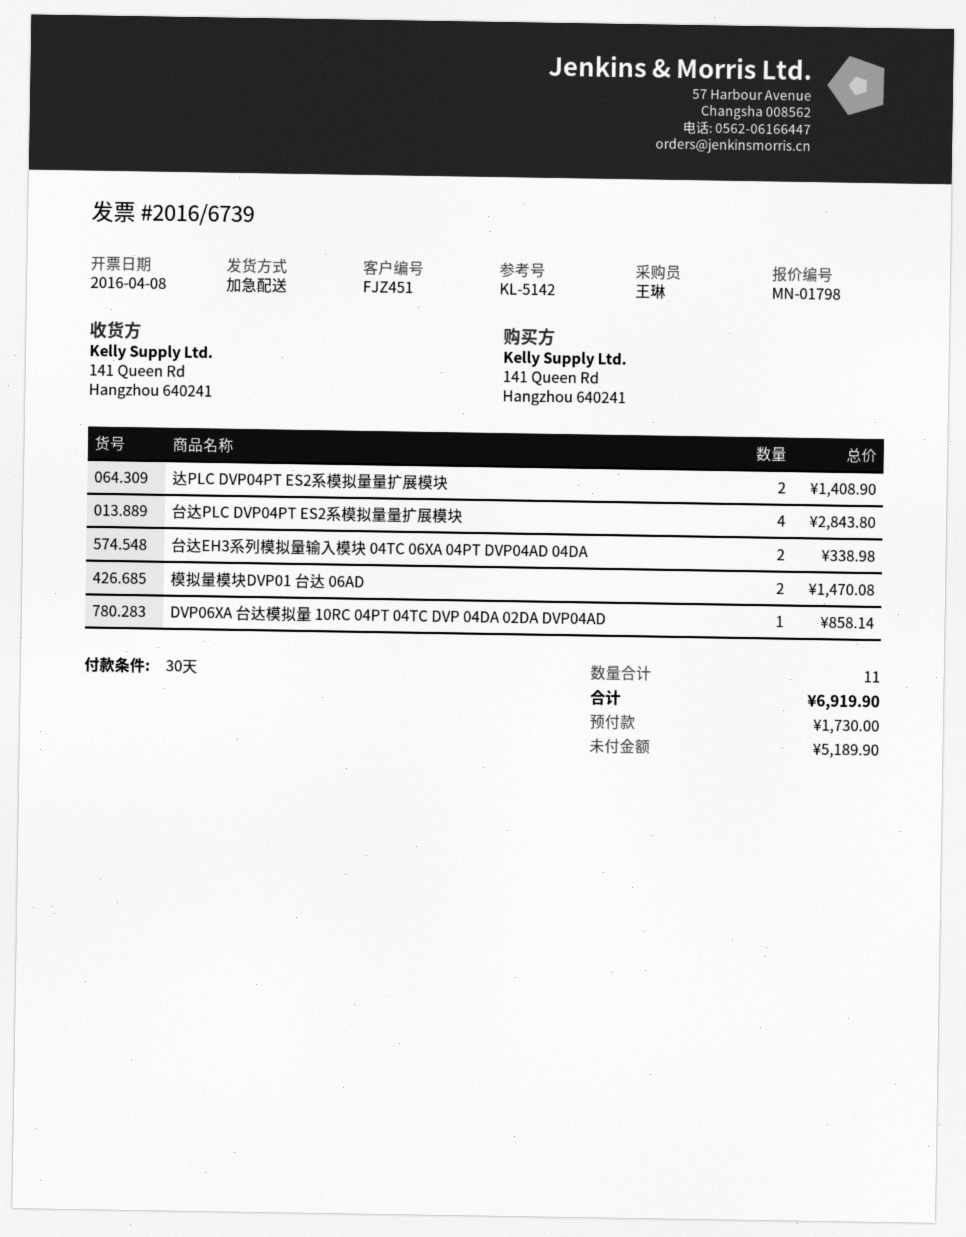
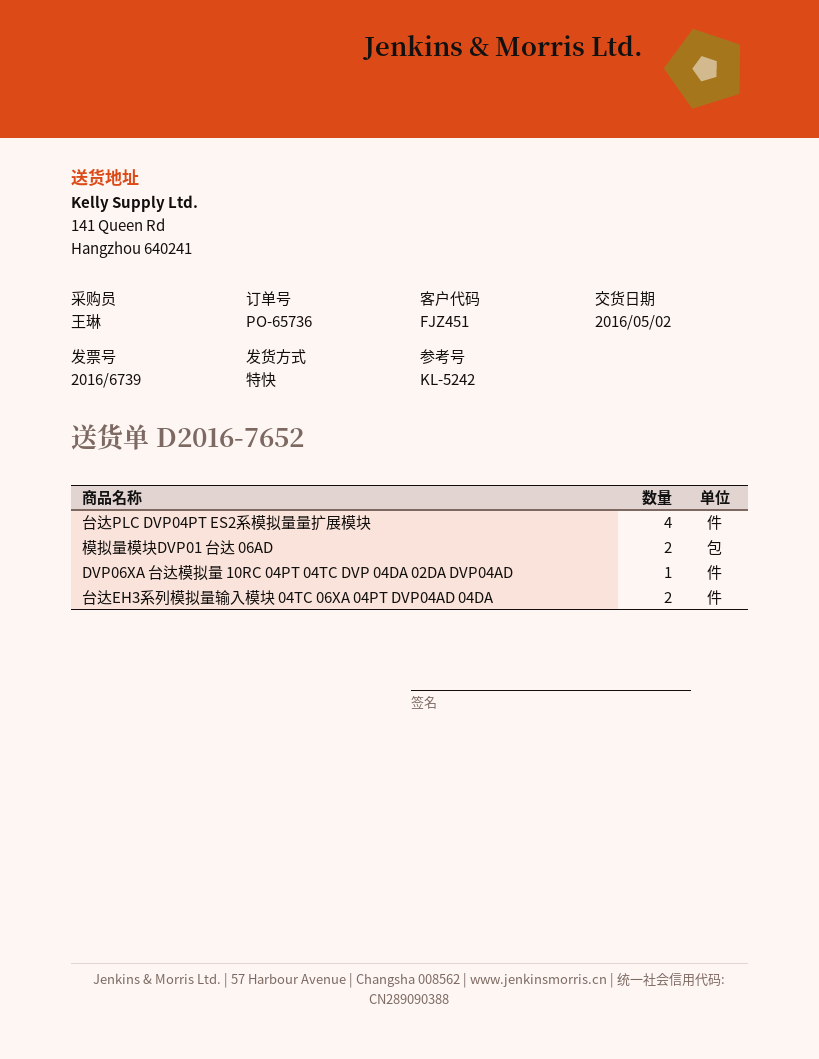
reference: KL-5142 -> KL-5242
达PLC DVP04PT ES2系模拟量量扩展模块: 2 -> none

